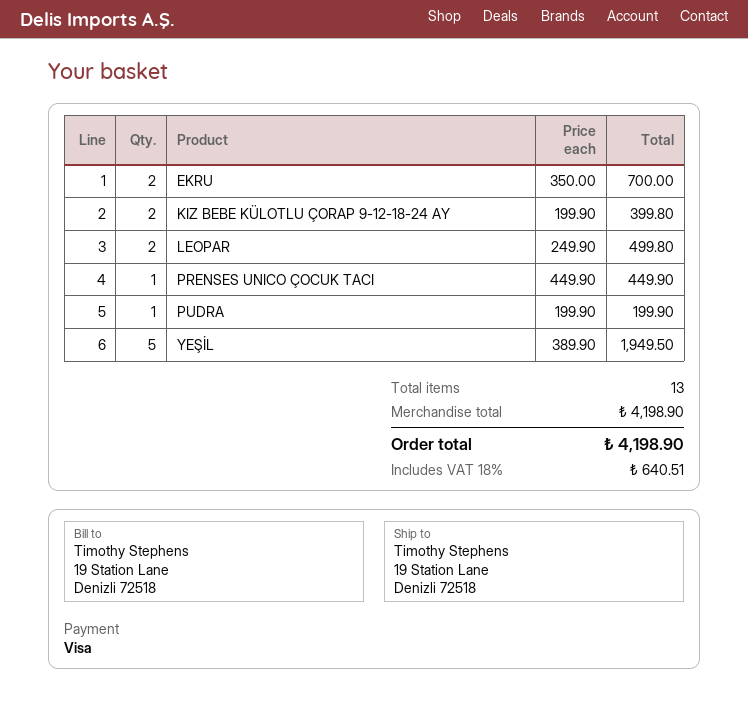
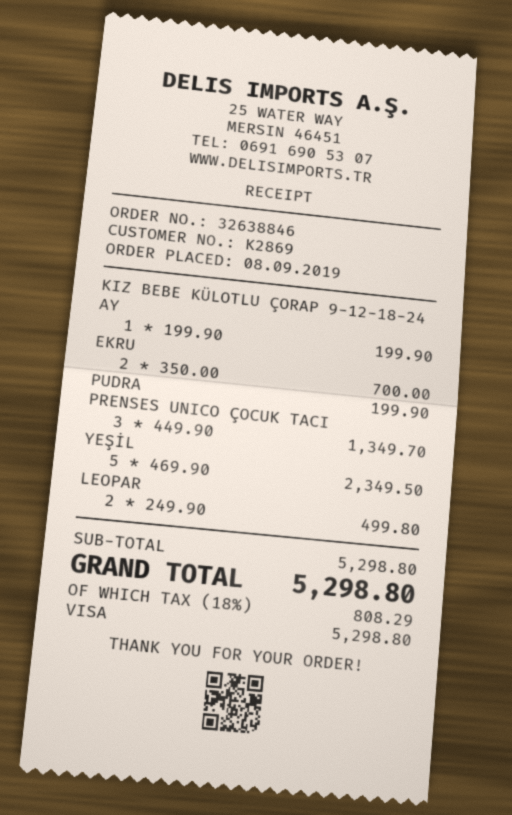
KIZ BEBE KÜLOTLU ÇORAP 9-12-18-24 AY: 2 x 199.90 = 399.80 -> 1 x 199.90 = 199.90
PRENSES UNICO ÇOCUK TACI: 1 x 449.90 = 449.90 -> 3 x 449.90 = 1349.70
YEŞİL: 5 x 389.90 = 1949.50 -> 5 x 469.90 = 2349.50
subtotal: 4198.90 -> 5298.80
tax: 18% = 640.51 -> 18% = 808.29
total: 4198.90 -> 5298.80

